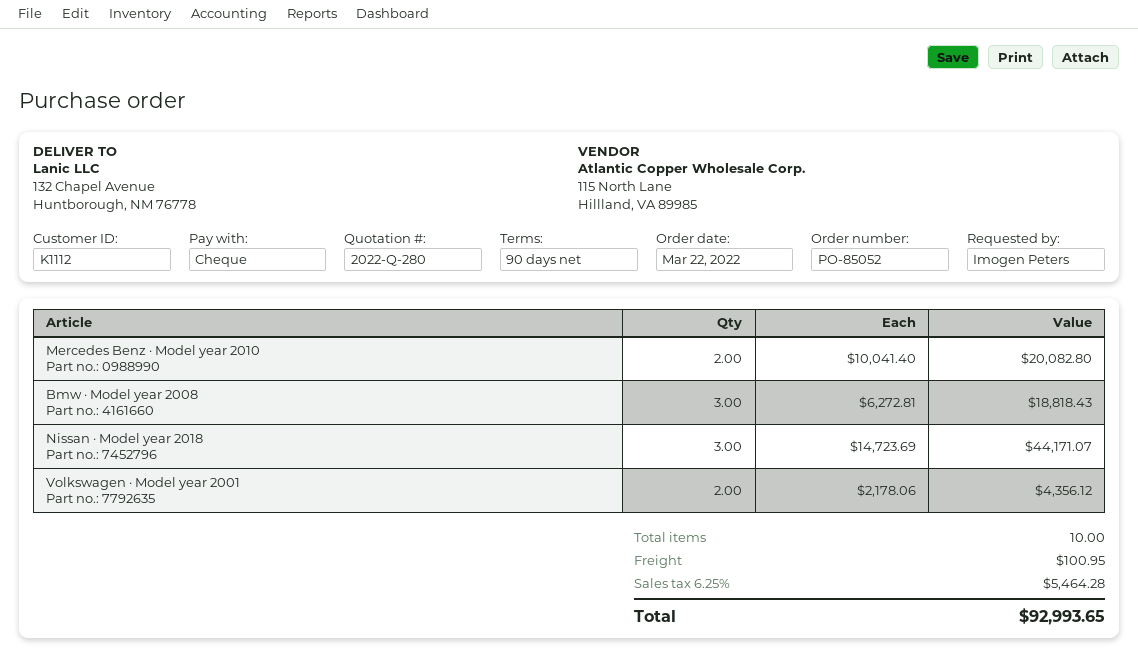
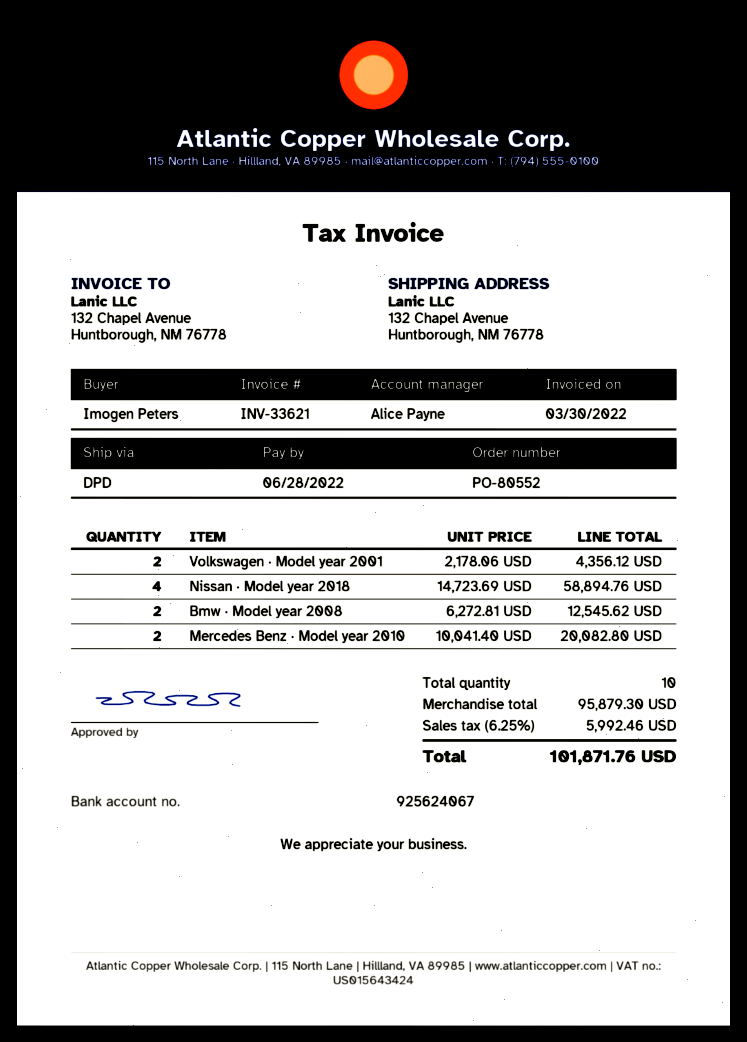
order number: PO-85052 -> PO-80552
Bmw · Model year 2008: 3 x 6272.81 = 18818.43 -> 2 x 6272.81 = 12545.62
Nissan · Model year 2018: 3 x 14723.69 = 44171.07 -> 4 x 14723.69 = 58894.76
shipping: 100.95 -> none
tax: 6.25% = 5464.28 -> 6.25% = 5992.46
total: 92993.65 -> 101871.76

